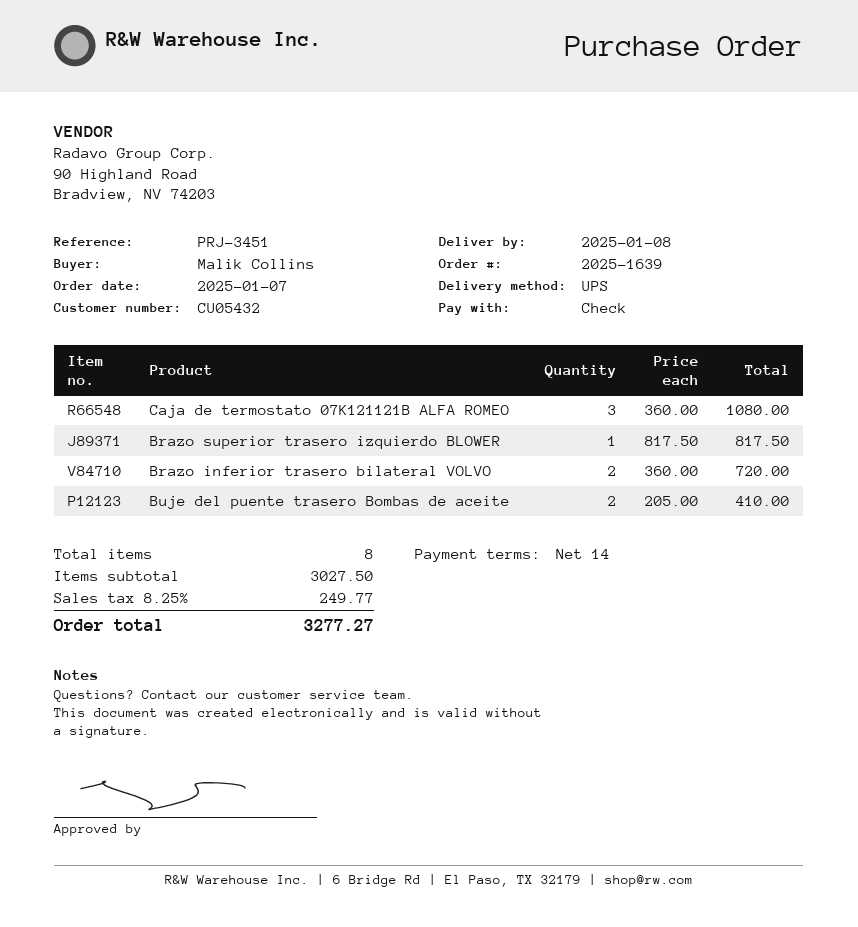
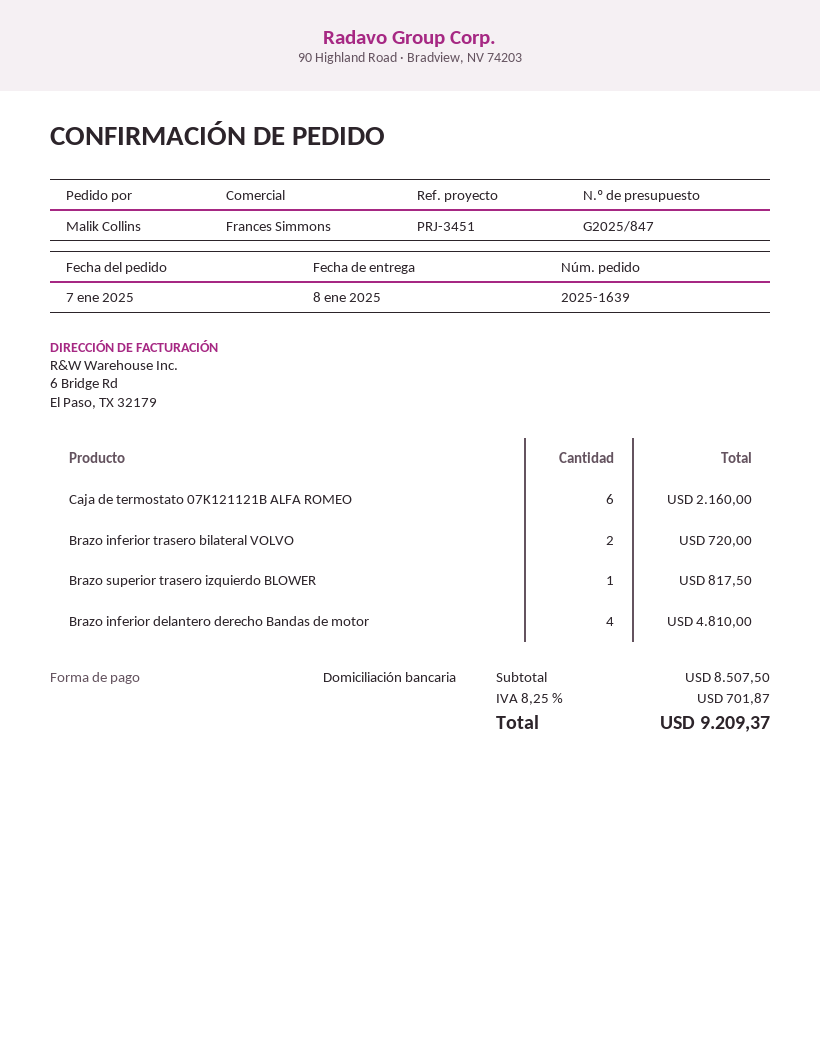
payment method: cheque -> direct debit
Caja de termostato 07K121121B ALFA ROMEO: 3 for 1080.00 -> 6 for 2160.00
Buje del puente trasero Bombas de aceite: 2 for 410.00 -> none
Brazo inferior delantero derecho Bandas de motor: none -> 4 for 4810.00
subtotal: 3027.50 -> 8507.50
tax: 8.25% = 249.77 -> 8.25% = 701.87
total: 3277.27 -> 9209.37

